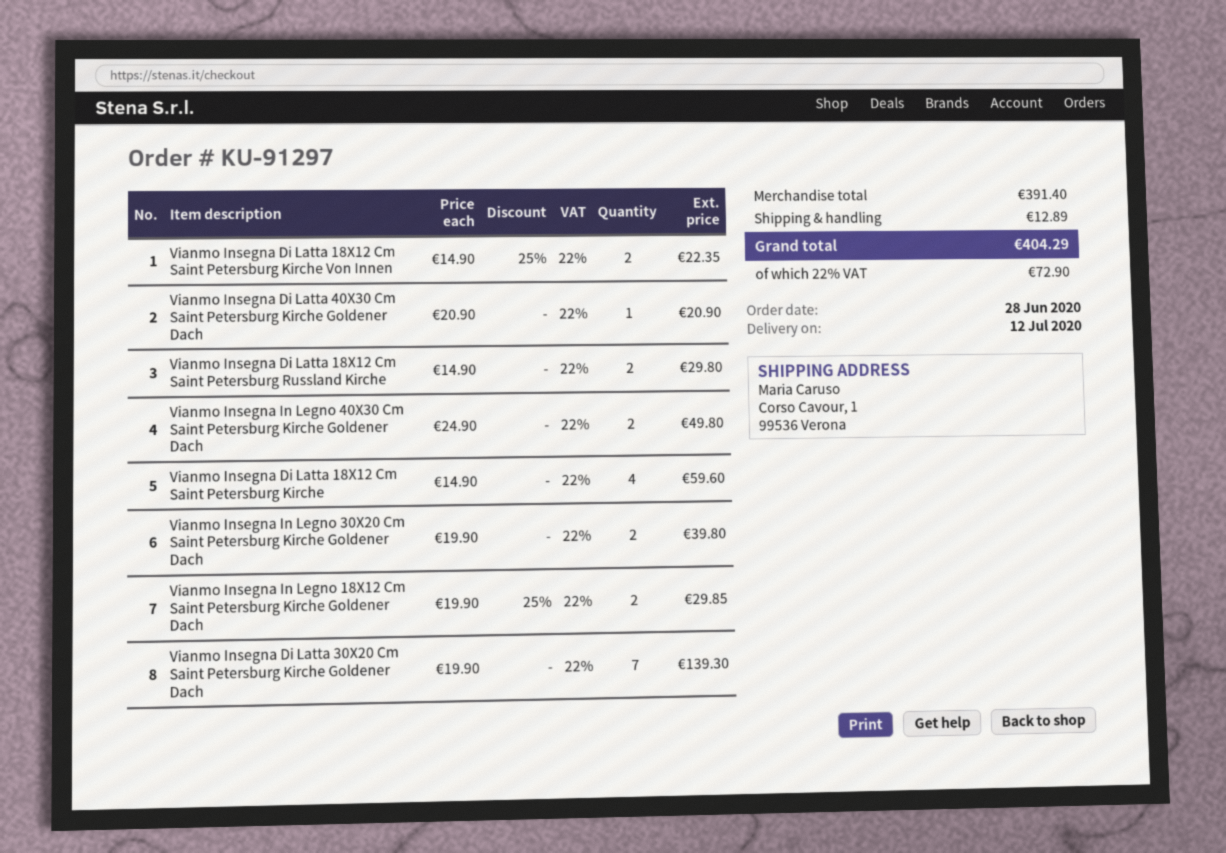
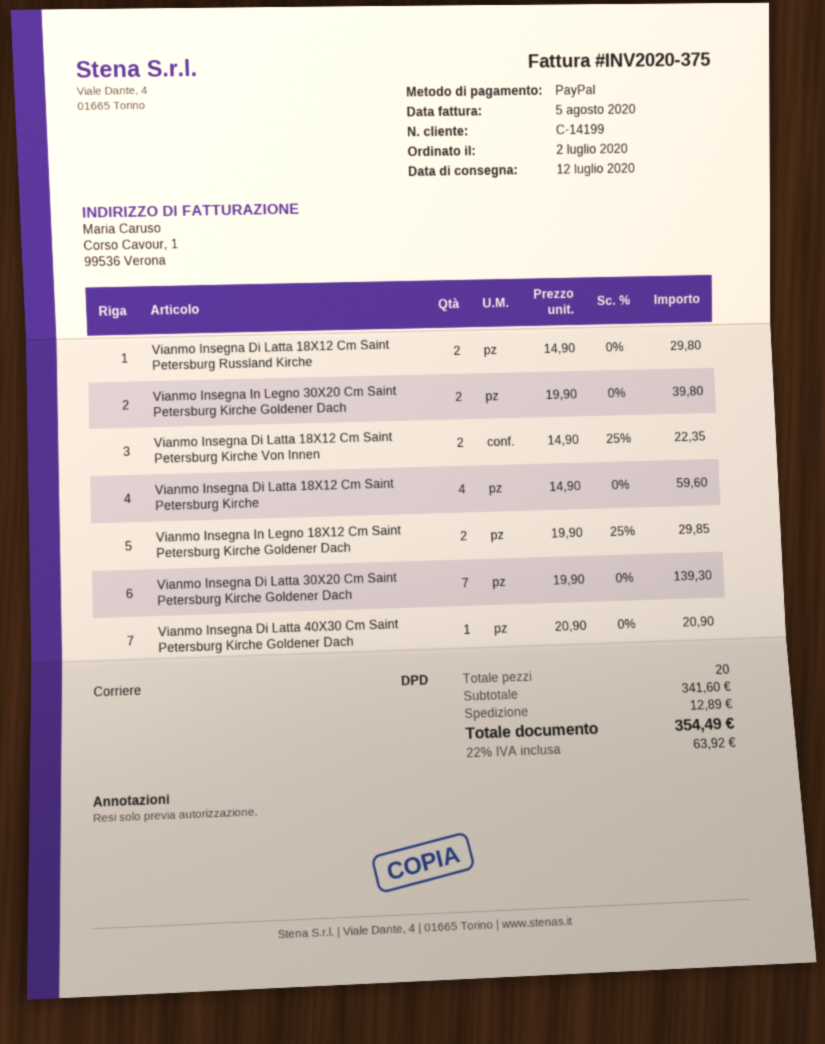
order date: 2020-06-28 -> 2020-07-02
Vianmo Insegna In Legno 40X30 Cm Saint Petersburg Kirche Goldener Dach: 2 x 24.90 = 49.80 -> none
subtotal: 391.40 -> 341.60
tax: 22% = 72.90 -> 22% = 63.92
total: 404.29 -> 354.49

